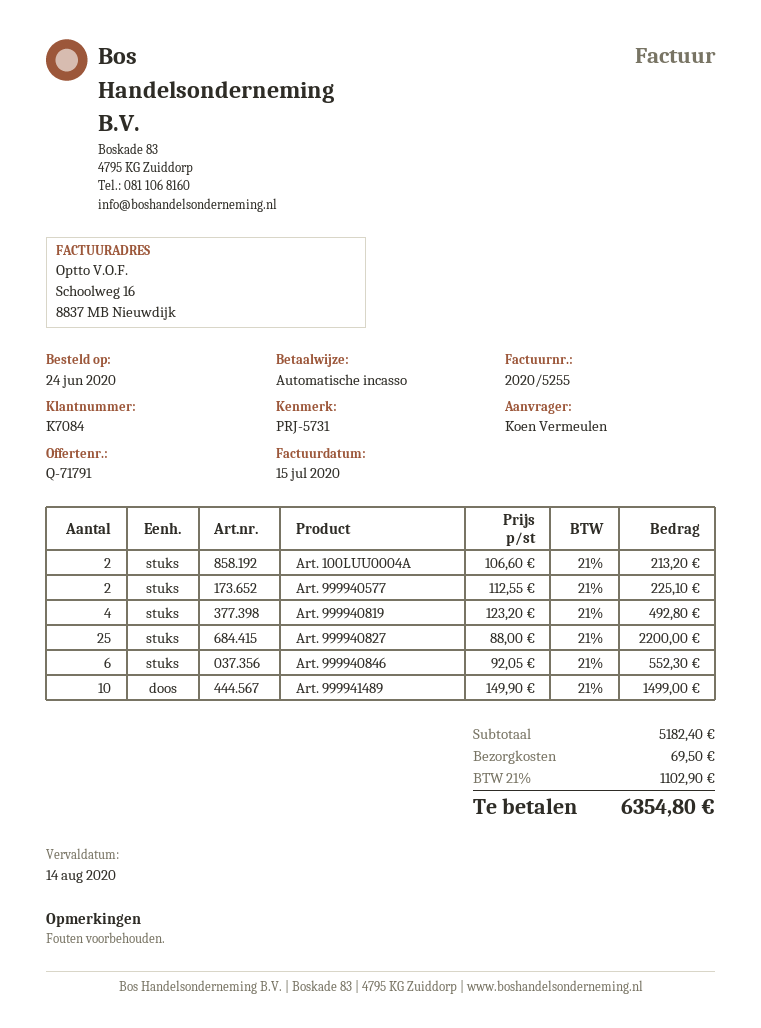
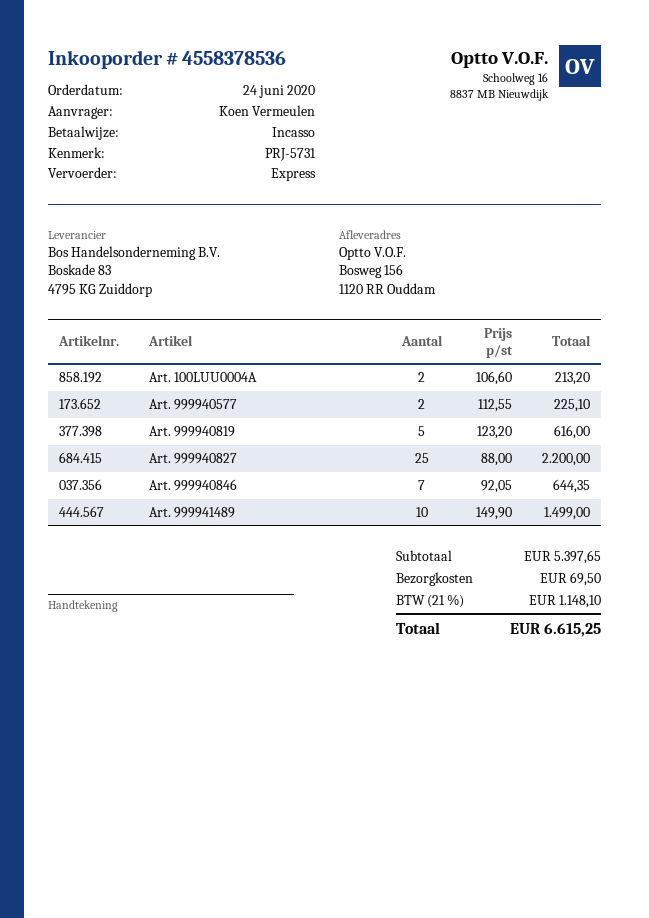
Art. 999940819: 4 x 123.20 = 492.80 -> 5 x 123.20 = 616.00
Art. 999940846: 6 x 92.05 = 552.30 -> 7 x 92.05 = 644.35
subtotal: 5182.40 -> 5397.65
tax: 21% = 1102.90 -> 21% = 1148.10
total: 6354.80 -> 6615.25

